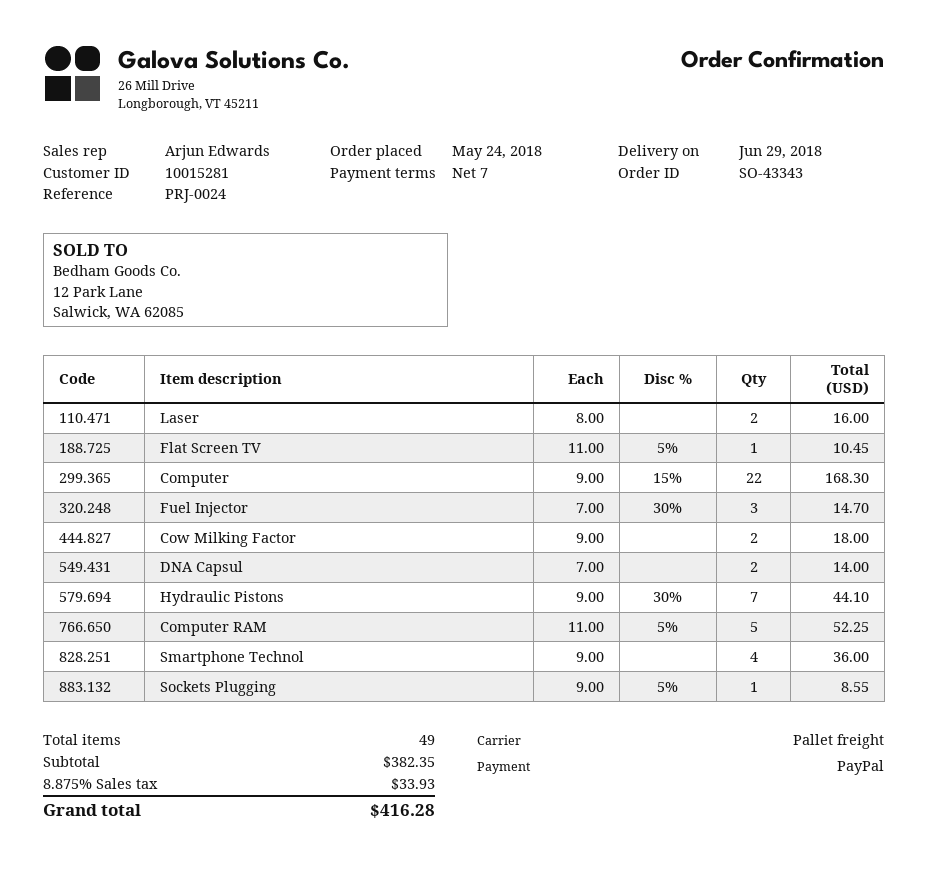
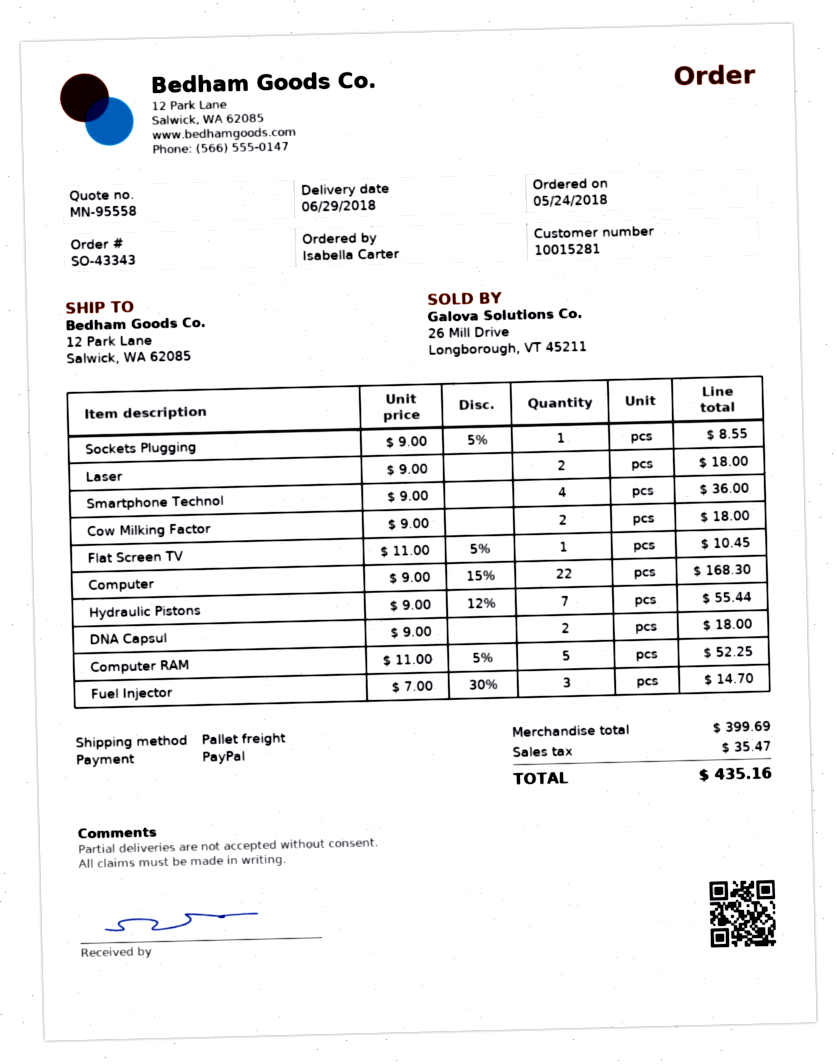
Laser: 2 x 8.00 = 16.00 -> 2 x 9.00 = 18.00
DNA Capsul: 2 x 7.00 = 14.00 -> 2 x 9.00 = 18.00
Hydraulic Pistons: 7 x 9.00 - 30% = 44.10 -> 7 x 9.00 - 12% = 55.44
subtotal: 382.35 -> 399.69
tax: 33.93 -> 35.47
total: 416.28 -> 435.16

